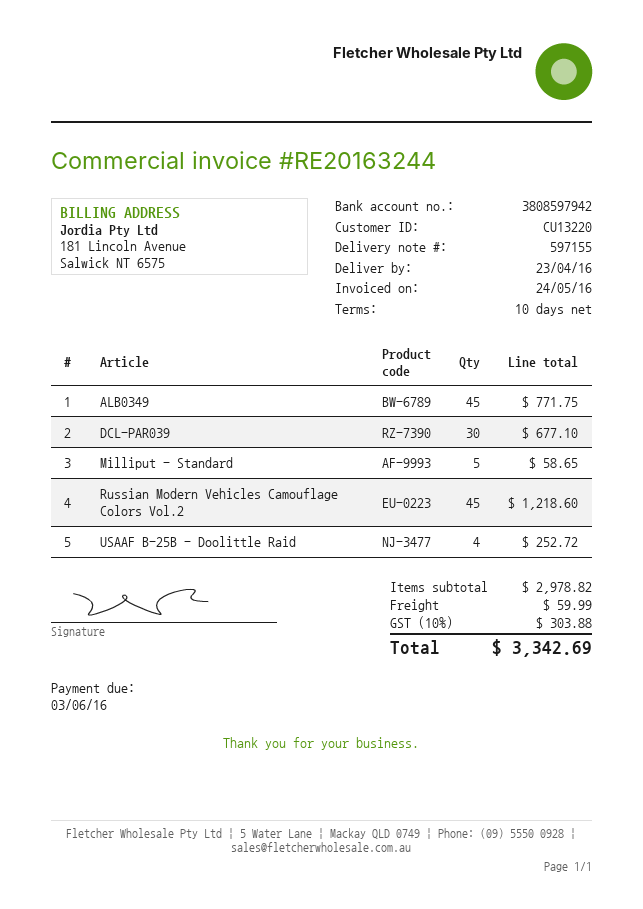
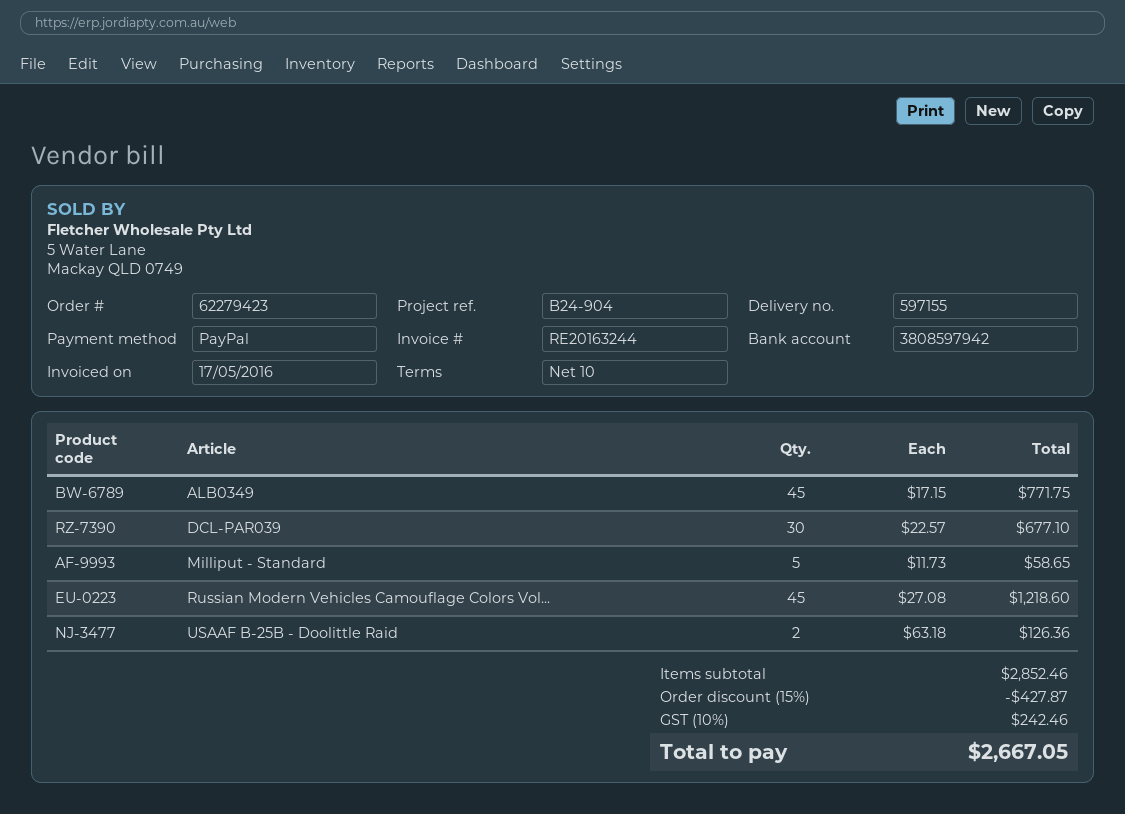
invoice date: 2016-05-24 -> 2016-05-17
USAAF B-25B - Doolittle Raid: 4 for 252.72 -> 2 for 126.36
subtotal: 2978.82 -> 2852.46
discount: none -> 15% = 427.87
shipping: 59.99 -> none
tax: 10% = 303.88 -> 10% = 242.46
total: 3342.69 -> 2667.05

